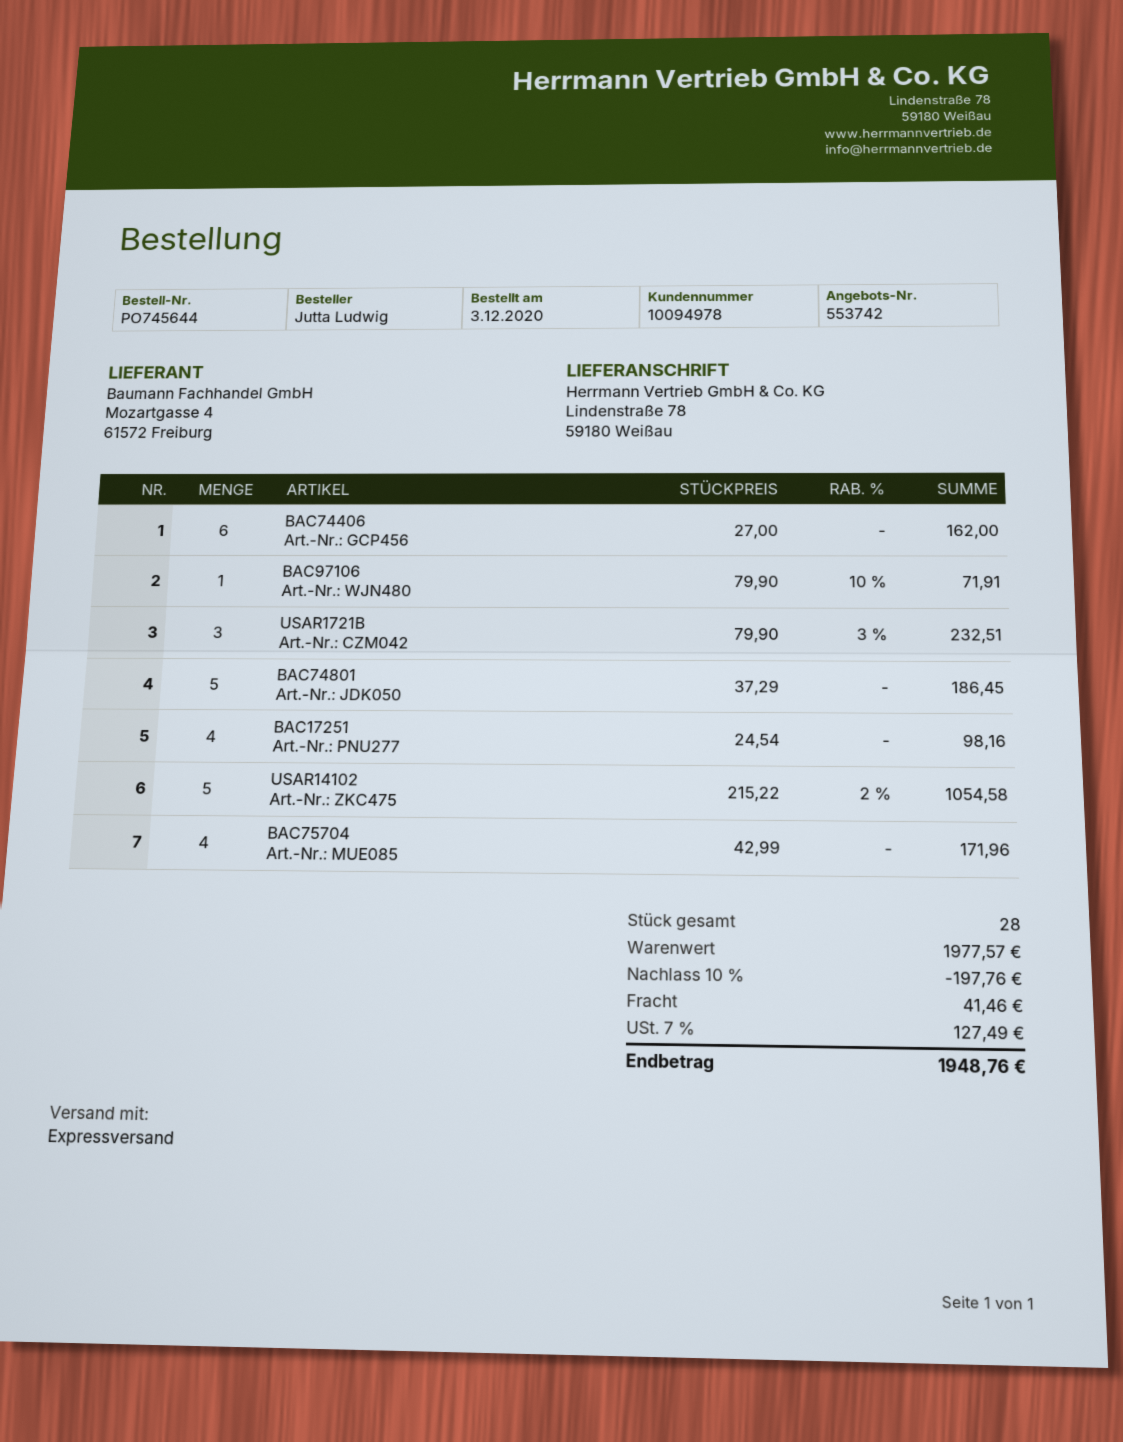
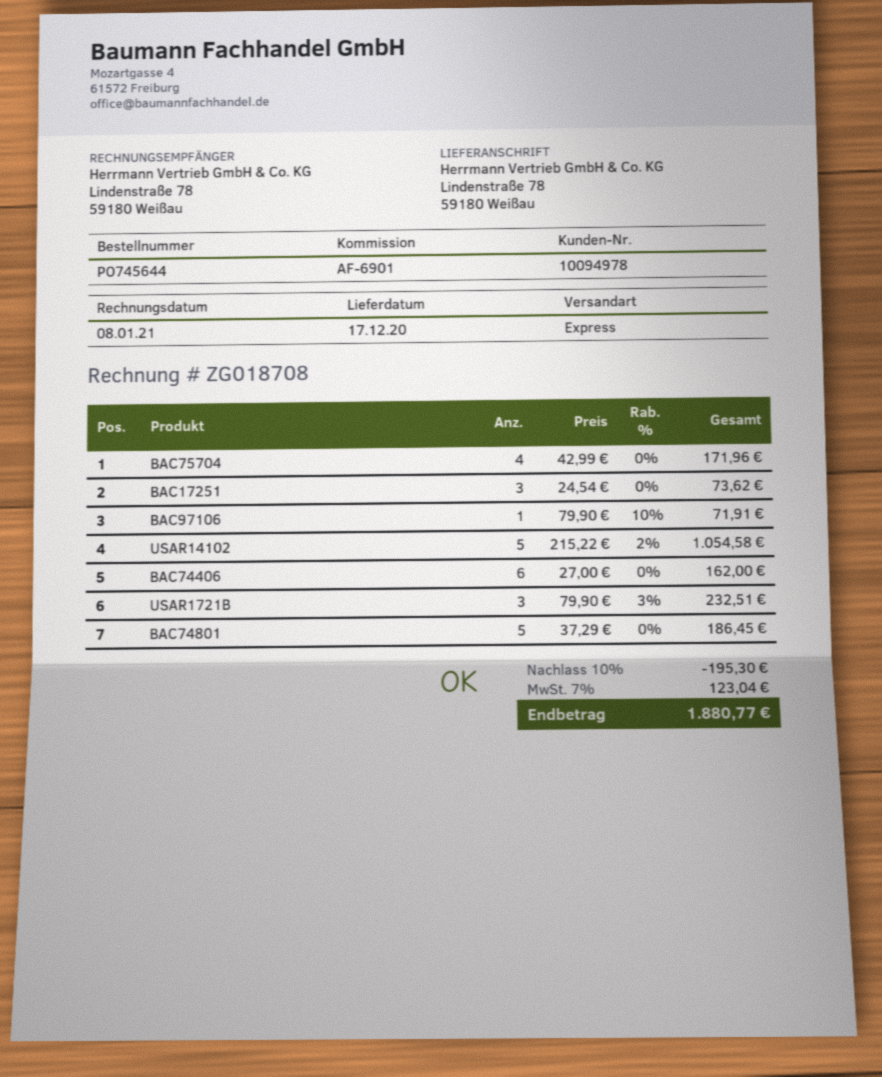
BAC17251: 4 x 24.54 = 98.16 -> 3 x 24.54 = 73.62
discount: 10% = 197.76 -> 10% = 195.30
shipping: 41.46 -> none
tax: 7% = 127.49 -> 7% = 123.04
total: 1948.76 -> 1880.77

